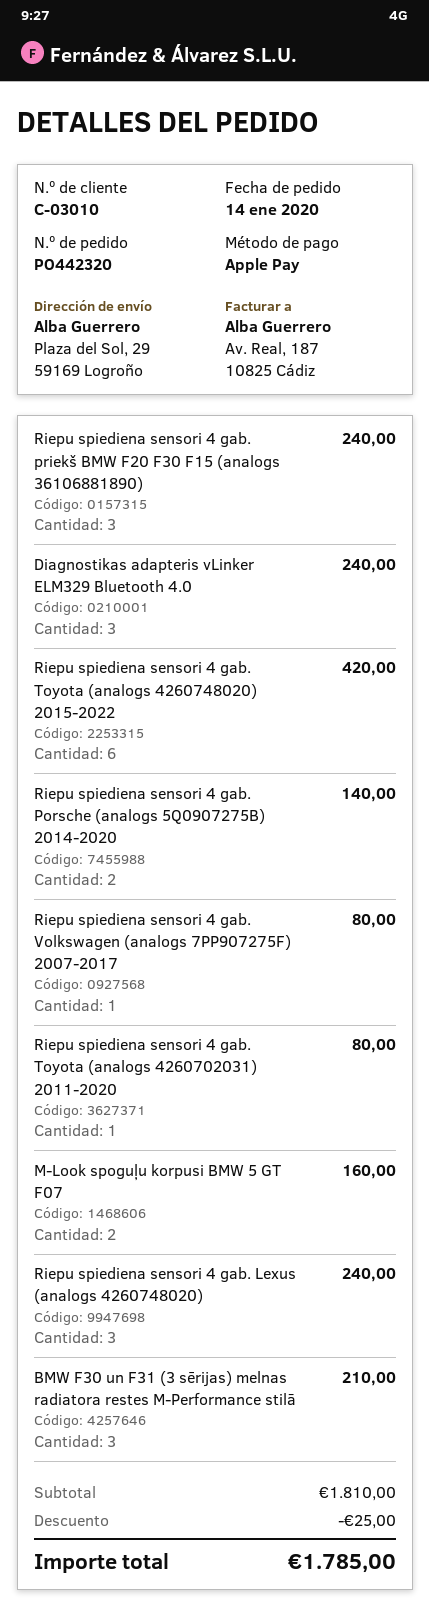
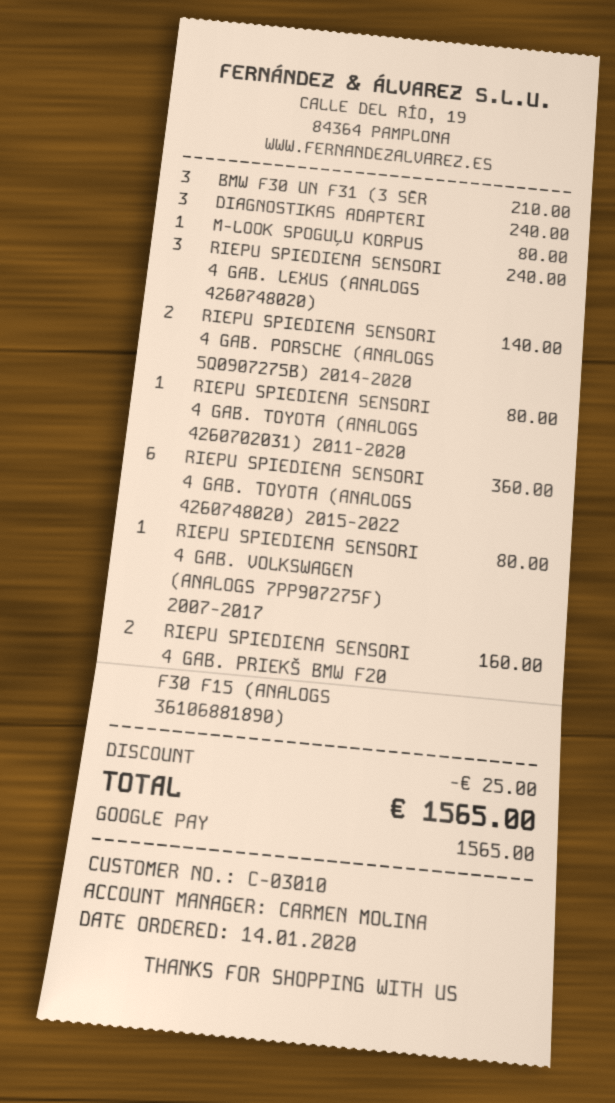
payment method: Apple Pay -> Google Pay
Riepu spiediena sensori 4 gab. priekš BMW F20 F30 F15 (analogs 36106881890): 3 for 240.00 -> 2 for 160.00
Riepu spiediena sensori 4 gab. Toyota (analogs 4260748020) 2015-2022: 6 for 420.00 -> 6 for 360.00
M-Look spoguļu korpusi BMW 5 GT F07: 2 for 160.00 -> 1 for 80.00
total: 1785.00 -> 1565.00

